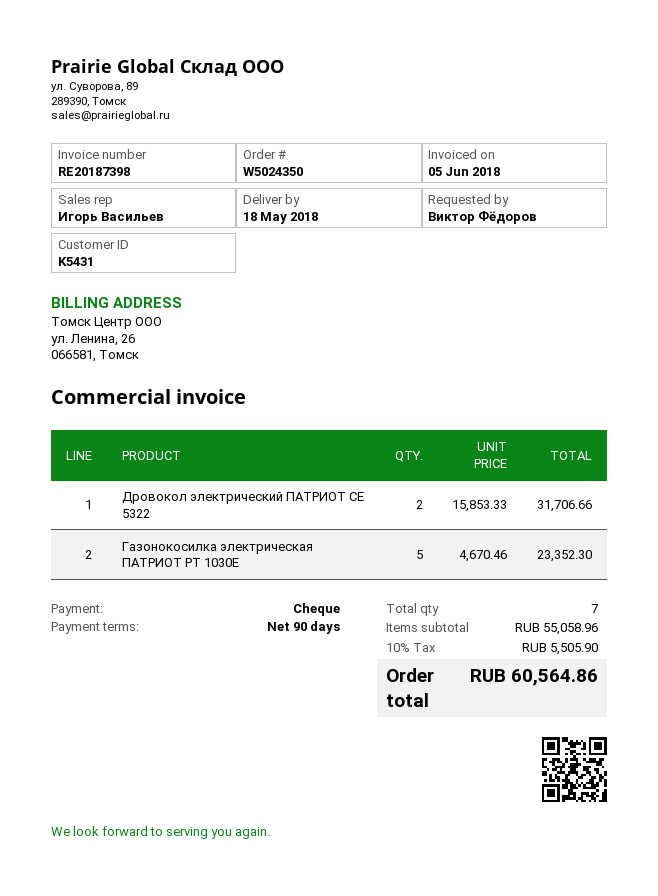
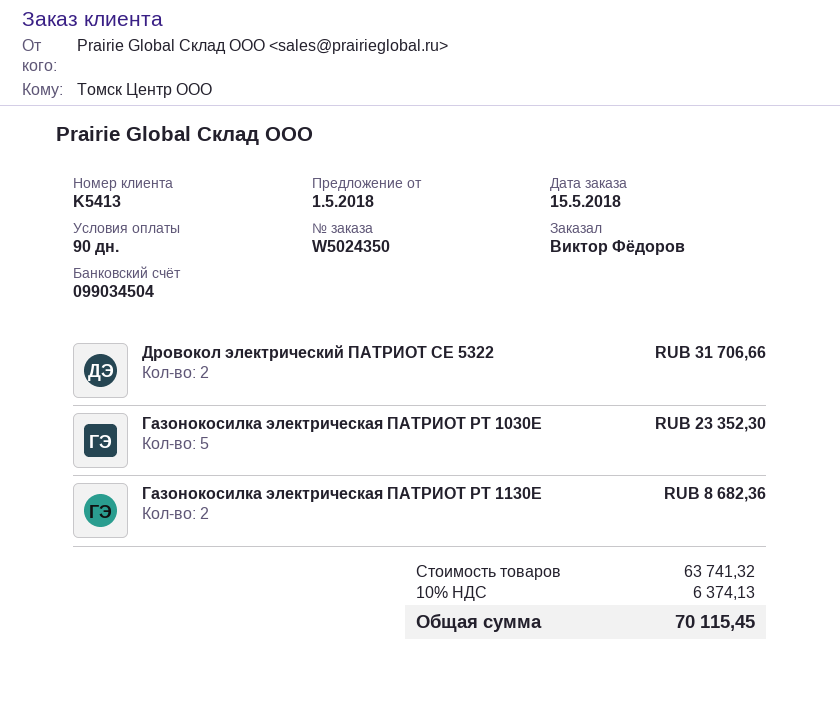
customer number: K5431 -> K5413
Газонокосилка электрическая ПАТРИОТ PT 1130E: none -> 2 for 8682.36
subtotal: 55058.96 -> 63741.32
tax: 10% = 5505.90 -> 10% = 6374.13
total: 60564.86 -> 70115.45

